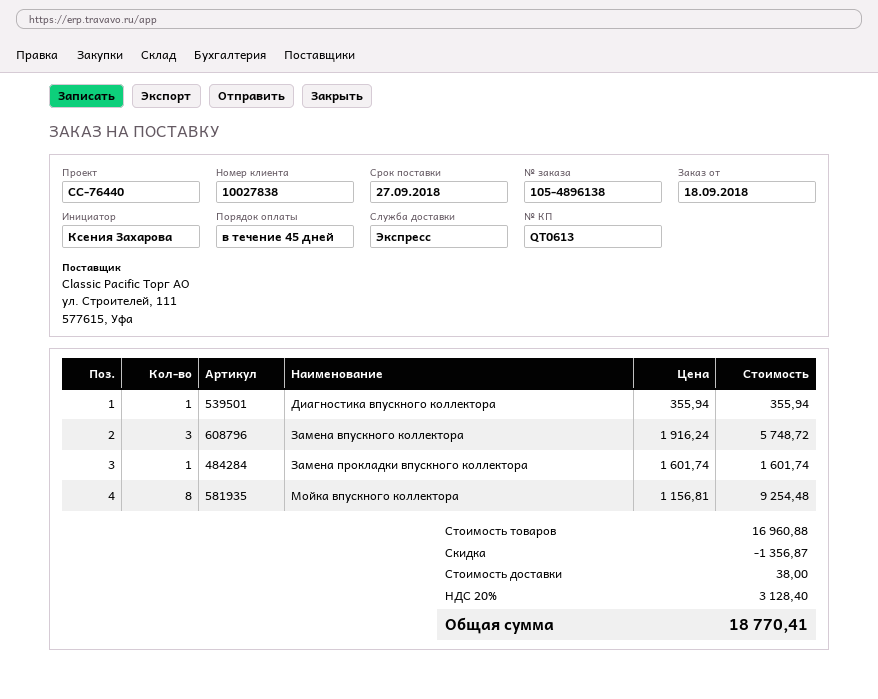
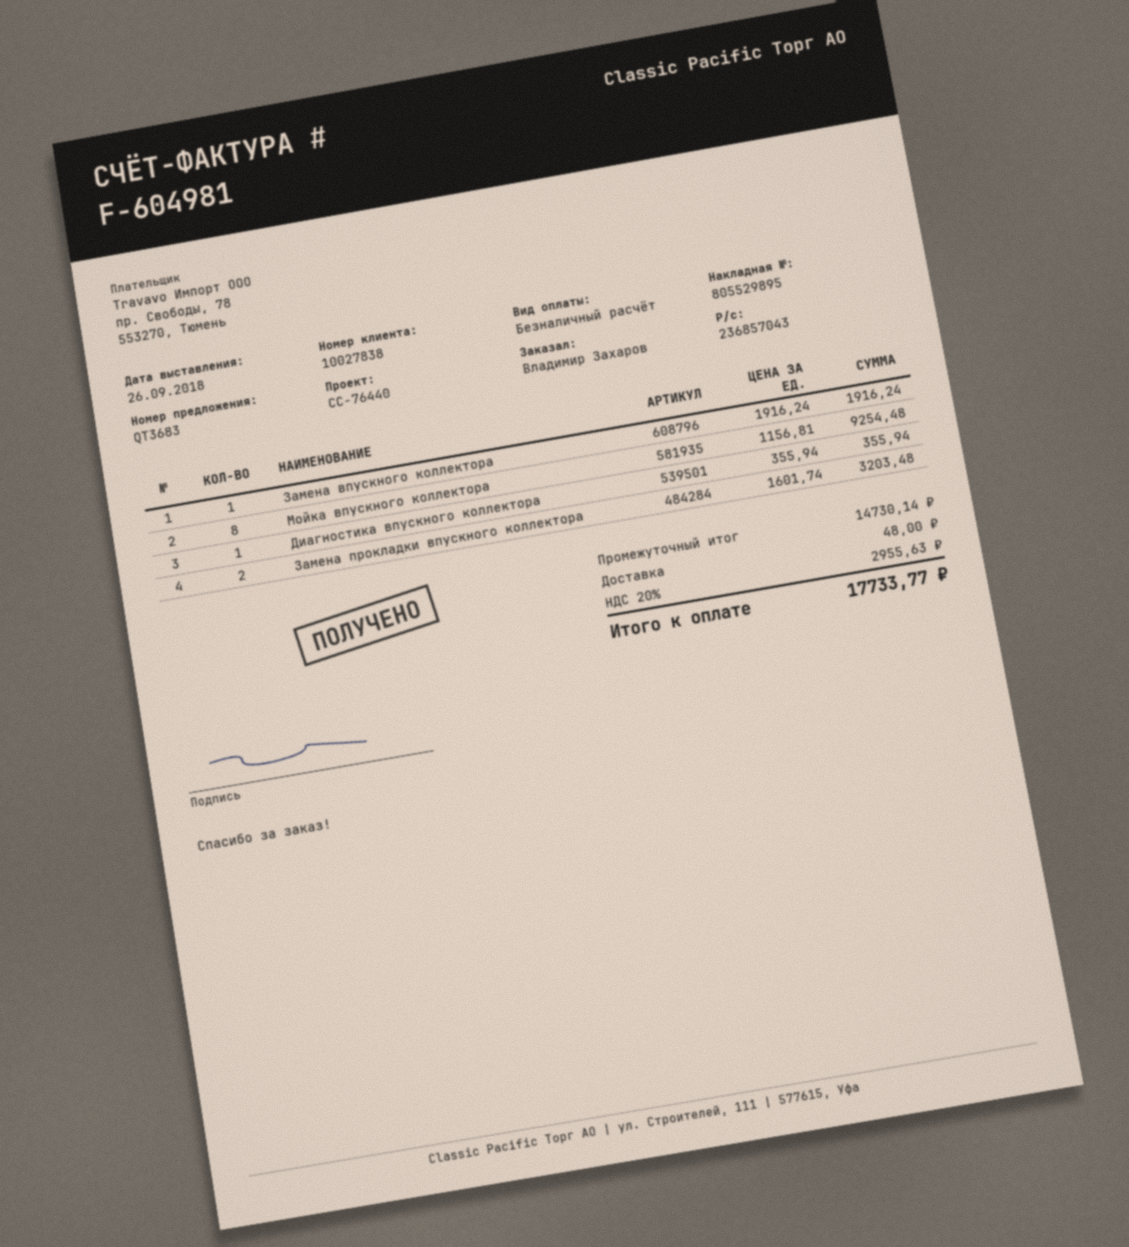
quote number: QT0613 -> QT3683
ordered by: Ксения Захарова -> Владимир Захаров
Замена впускного коллектора: 3 x 1916.24 = 5748.72 -> 1 x 1916.24 = 1916.24
Замена прокладки впускного коллектора: 1 x 1601.74 = 1601.74 -> 2 x 1601.74 = 3203.48
subtotal: 16960.88 -> 14730.14
discount: 1356.87 -> none
shipping: 38.00 -> 48.00
tax: 20% = 3128.40 -> 20% = 2955.63
total: 18770.41 -> 17733.77

